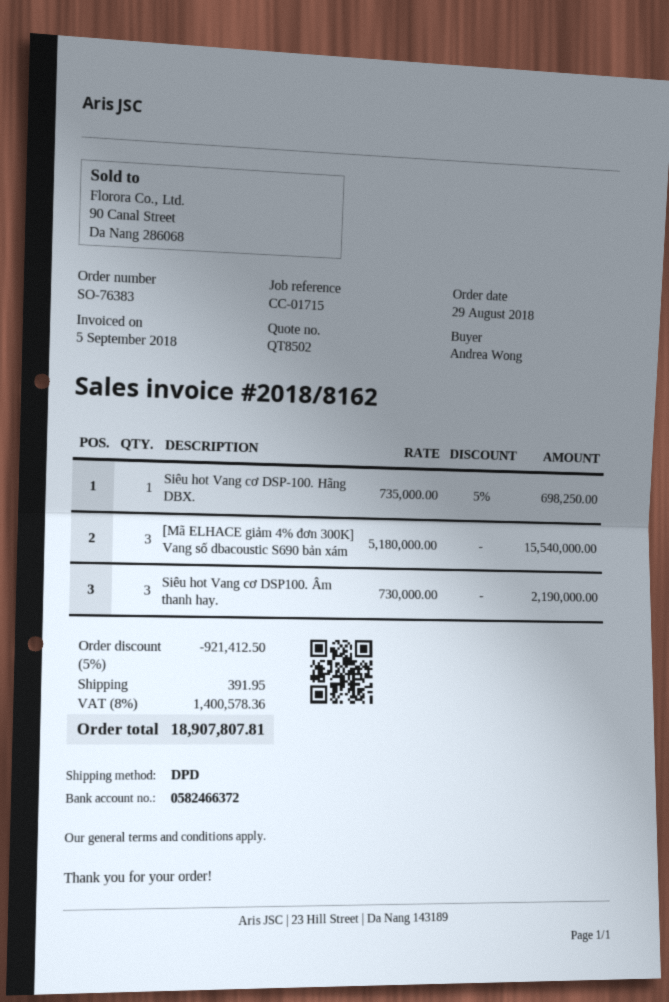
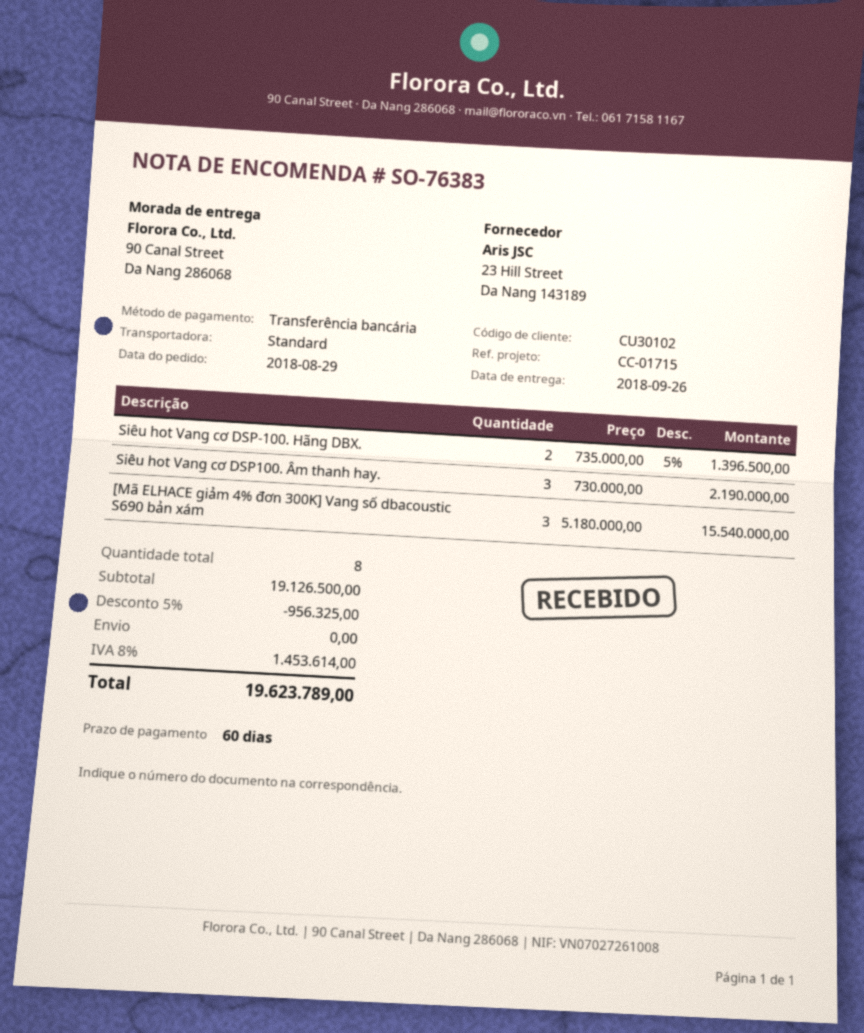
shipping method: DPD -> standard
Siêu hot Vang cơ DSP-100. Hãng DBX.: 1 x 735000.00 - 5% = 698250.00 -> 2 x 735000.00 - 5% = 1396500.00
discount: 5% = 921412.50 -> 5% = 956325.00
shipping: 391.95 -> 0.00
tax: 8% = 1400578.36 -> 8% = 1453614.00
total: 18907807.81 -> 19623789.00

